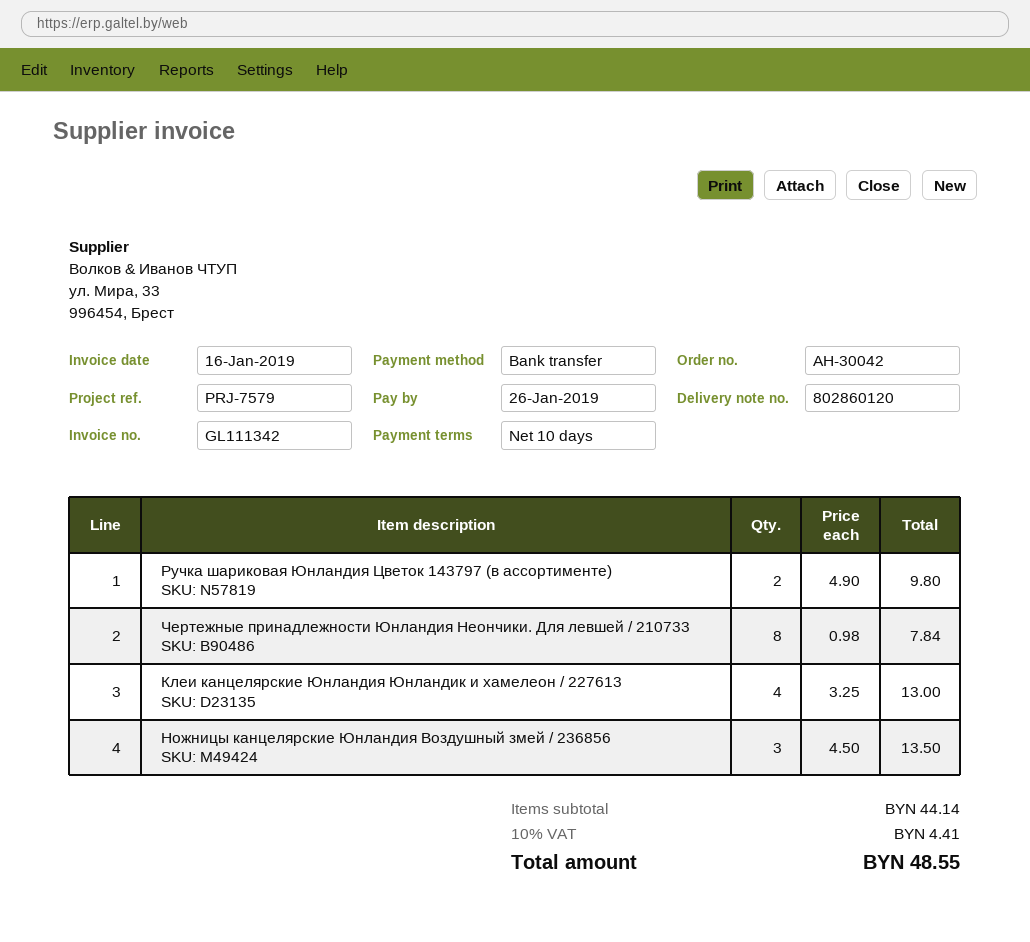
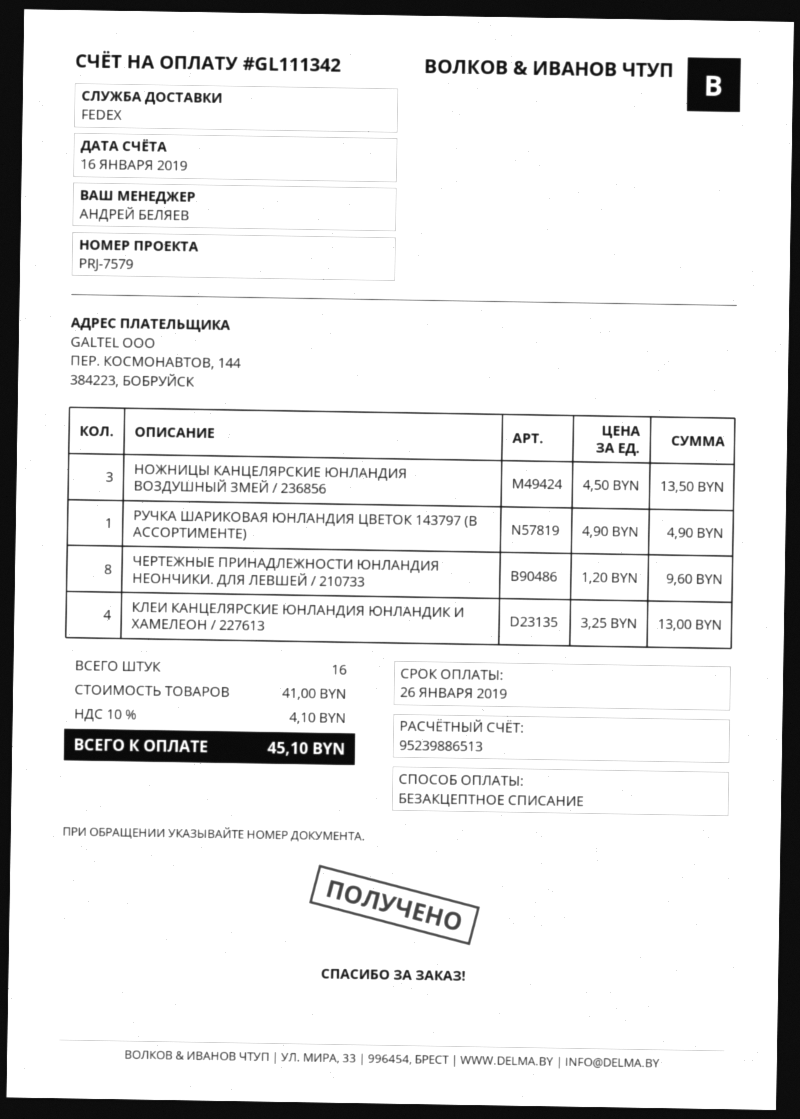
payment method: bank transfer -> direct debit
Ручка шариковая Юнландия Цветок 143797 (в ассортименте): 2 x 4.90 = 9.80 -> 1 x 4.90 = 4.90
Чертежные принадлежности Юнландия Неончики. Для левшей / 210733: 8 x 0.98 = 7.84 -> 8 x 1.20 = 9.60
subtotal: 44.14 -> 41.00
tax: 10% = 4.41 -> 10% = 4.10
total: 48.55 -> 45.10

